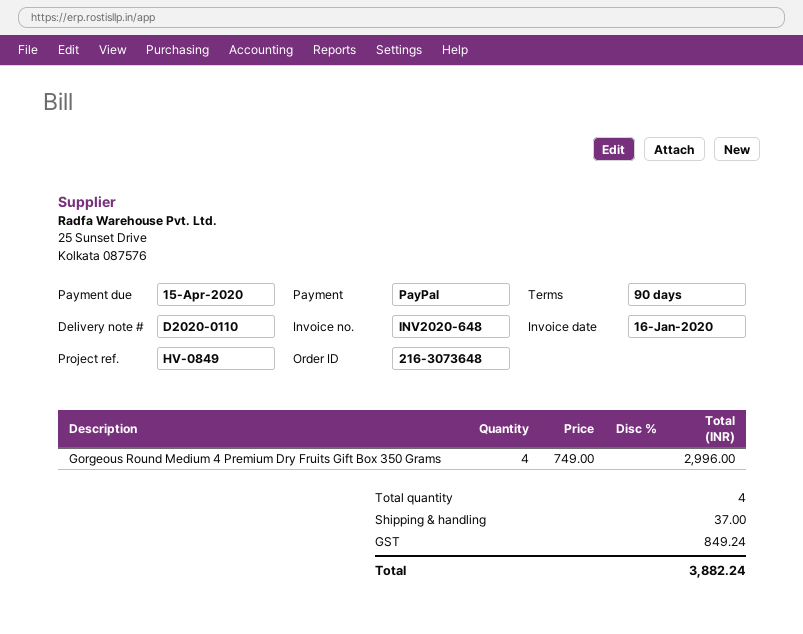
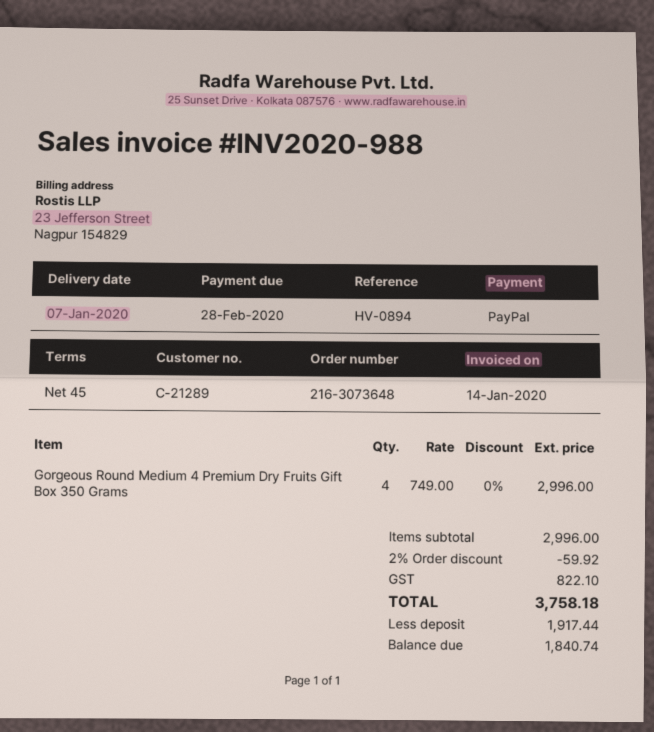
invoice number: INV2020-648 -> INV2020-988
invoice date: 2020-01-16 -> 2020-01-14
payment terms: 90 days -> 45 days
due date: 2020-04-15 -> 2020-02-28
reference: HV-0849 -> HV-0894
discount: none -> 2% = 59.92
shipping: 37.00 -> none
tax: 849.24 -> 822.10
total: 3882.24 -> 3758.18

